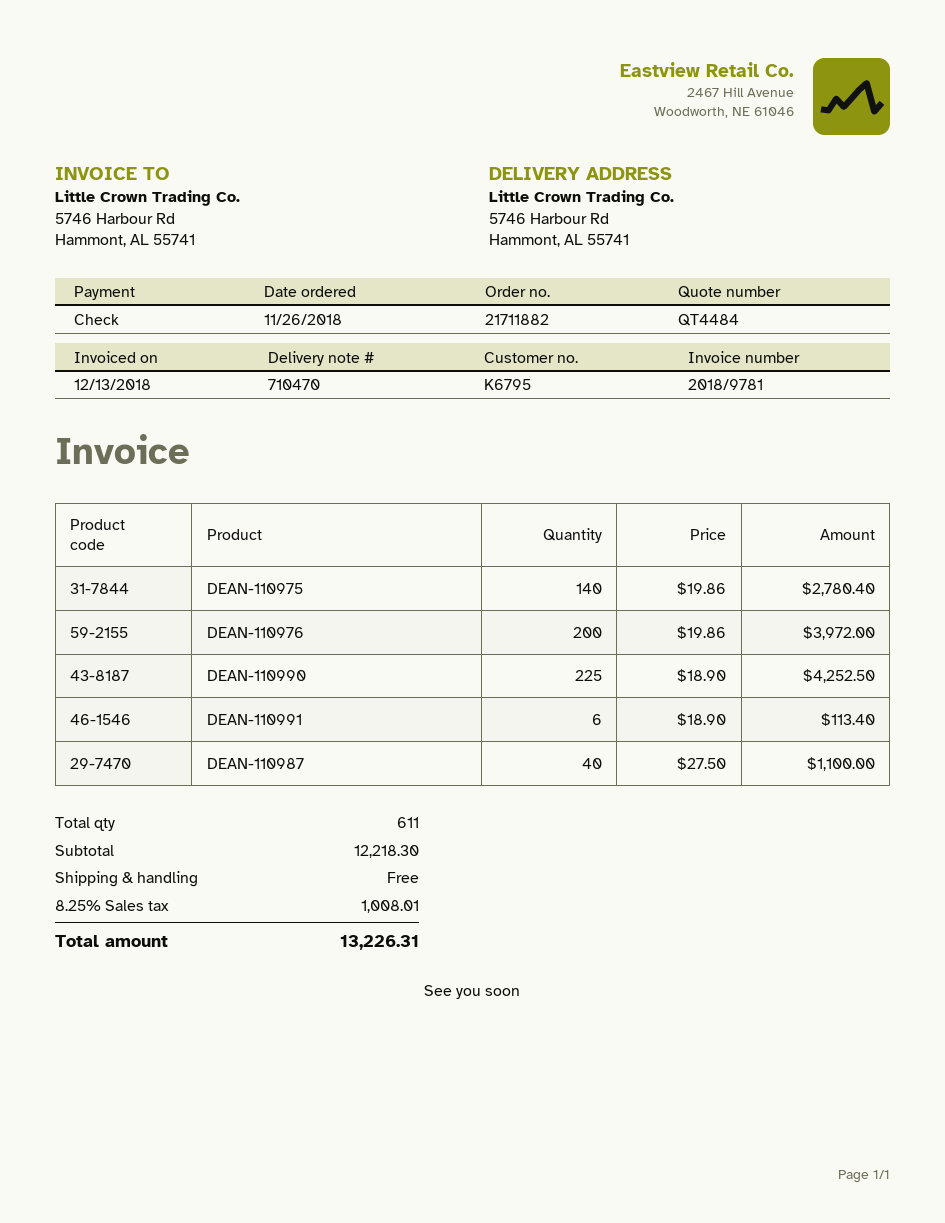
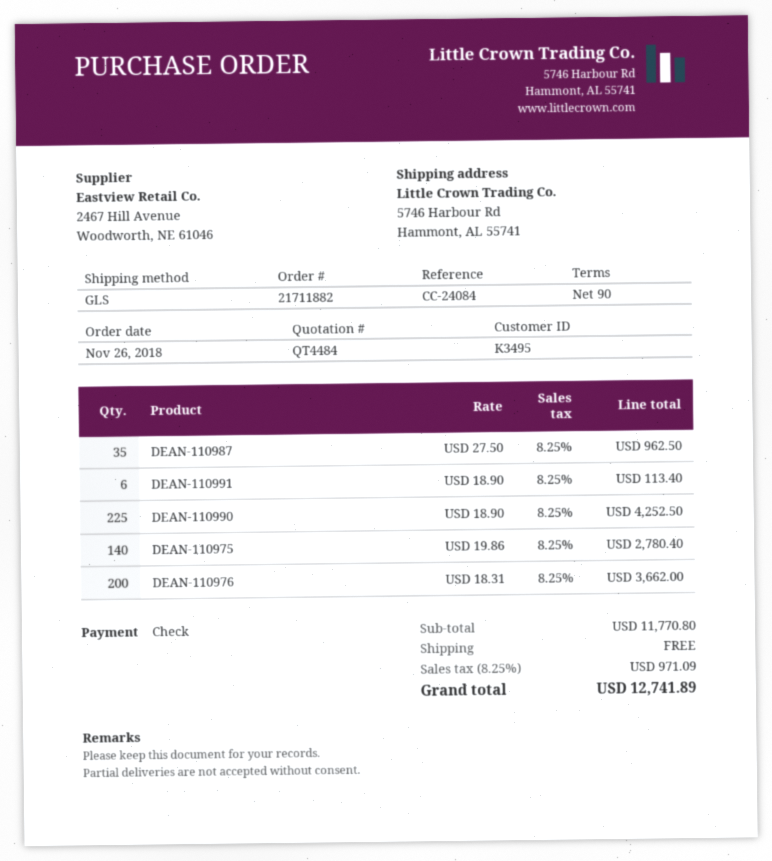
customer number: K6795 -> K3495
DEAN-110976: 200 x 19.86 = 3972.00 -> 200 x 18.31 = 3662.00
DEAN-110987: 40 x 27.50 = 1100.00 -> 35 x 27.50 = 962.50
subtotal: 12218.30 -> 11770.80
tax: 8.25% = 1008.01 -> 8.25% = 971.09
total: 13226.31 -> 12741.89

